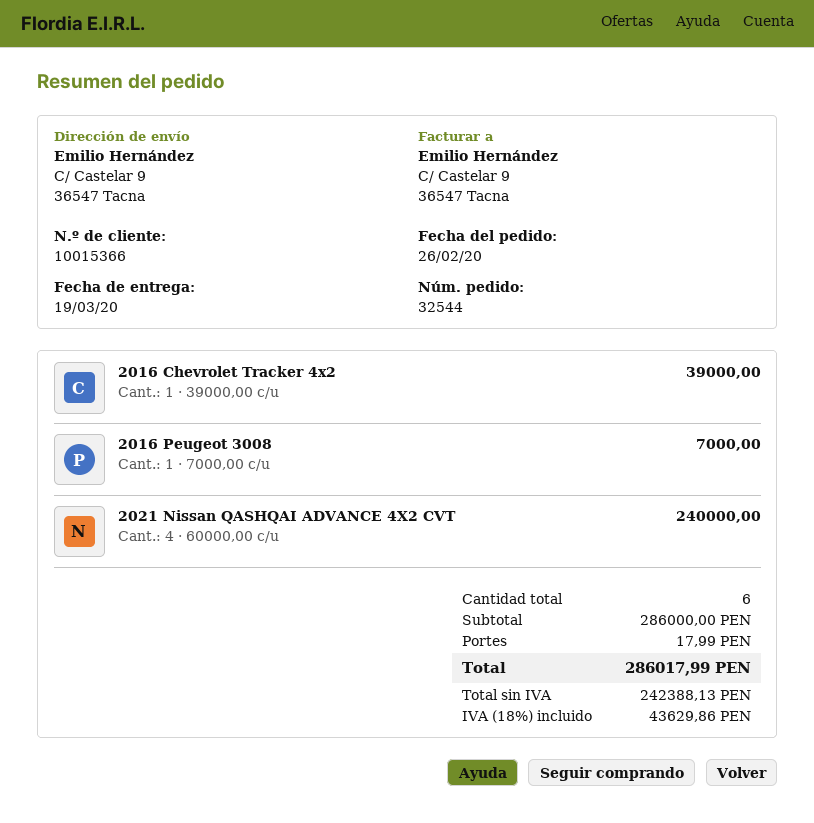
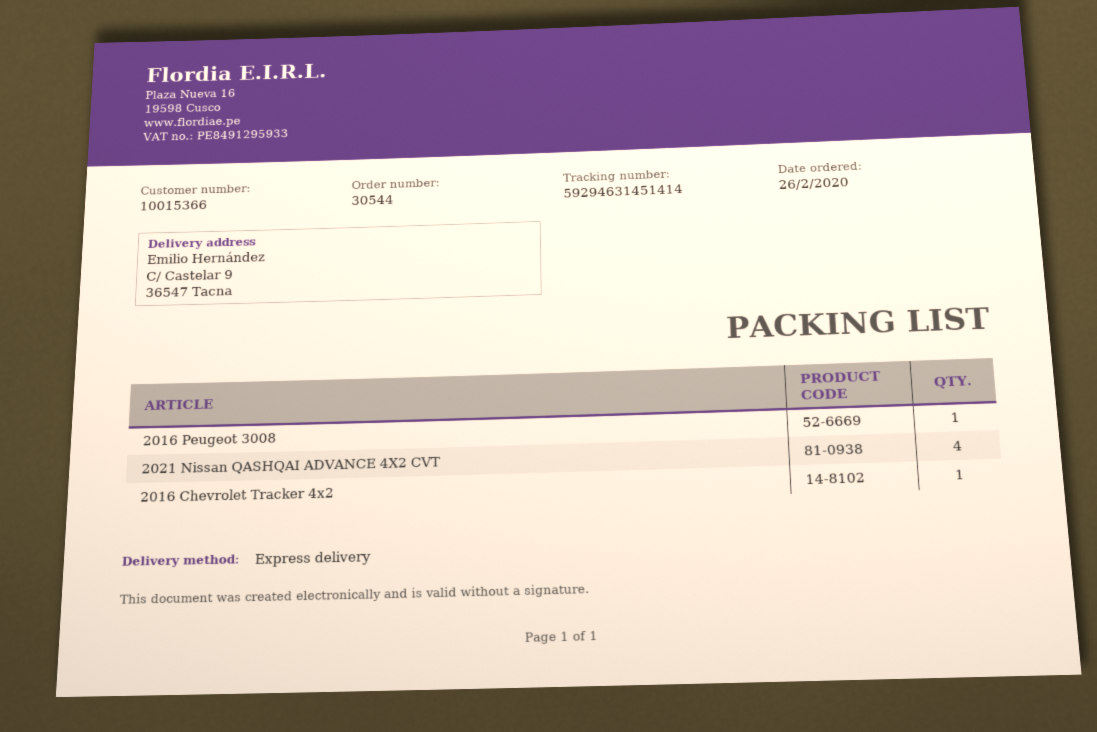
order number: 32544 -> 30544

